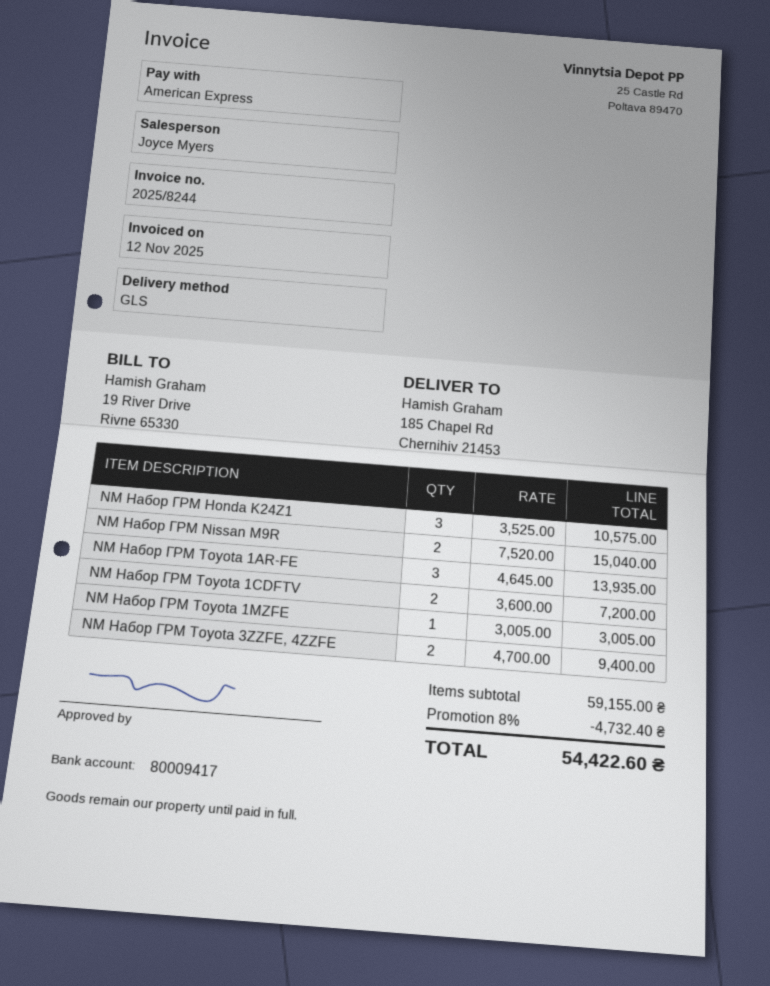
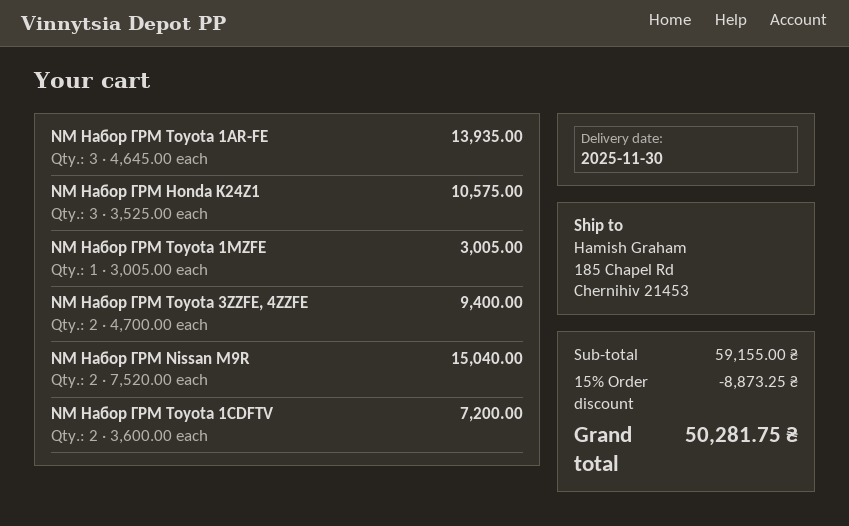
discount: 8% = 4732.40 -> 15% = 8873.25
total: 54422.60 -> 50281.75

